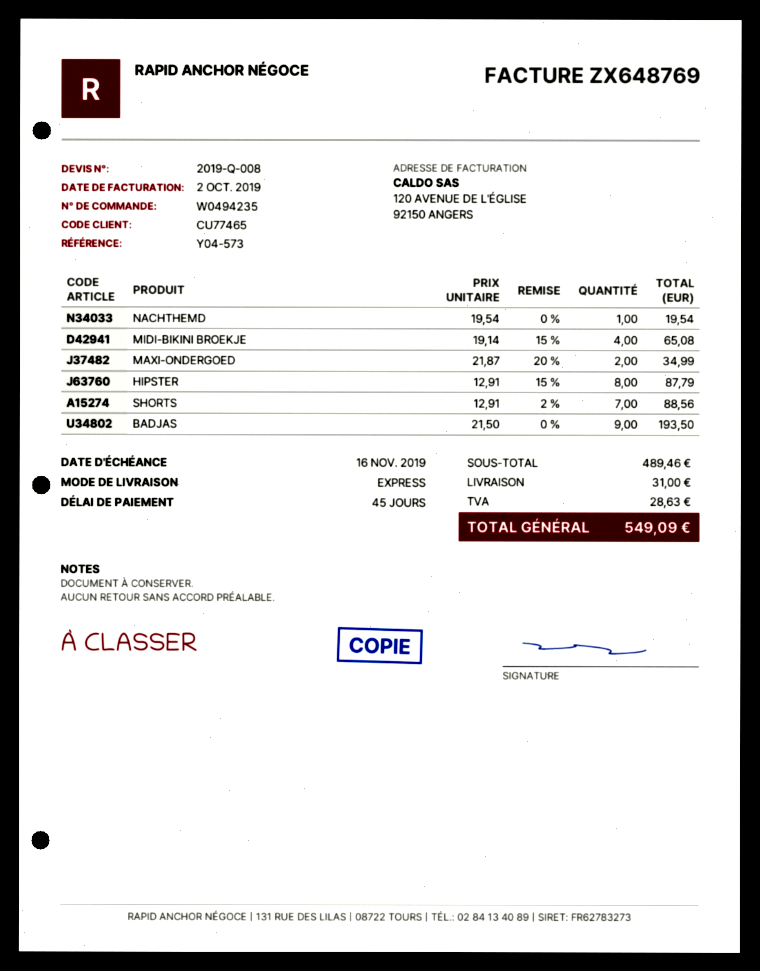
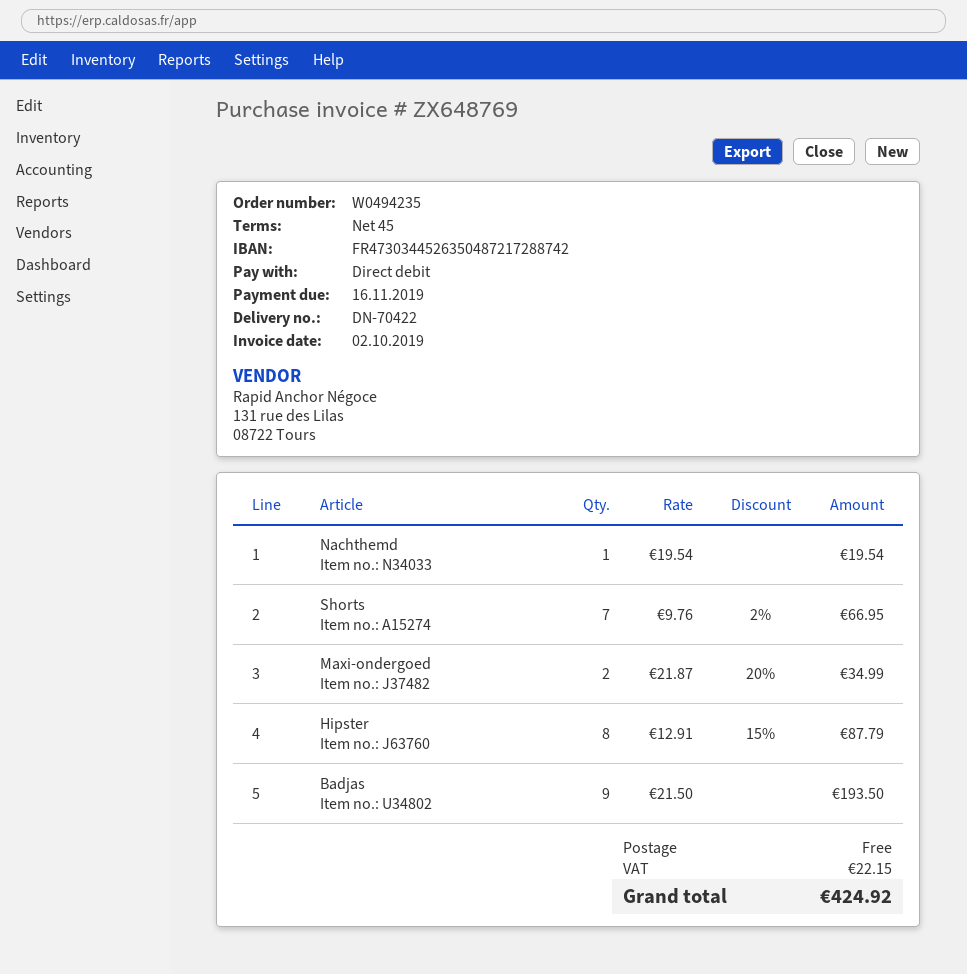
MIDI-BIKINI BROEKJE: 4 x 19.14 - 15% = 65.08 -> none
SHORTS: 7 x 12.91 - 2% = 88.56 -> 7 x 9.76 - 2% = 66.95
shipping: 31.00 -> 0.00
tax: 28.63 -> 22.15
total: 549.09 -> 424.92

